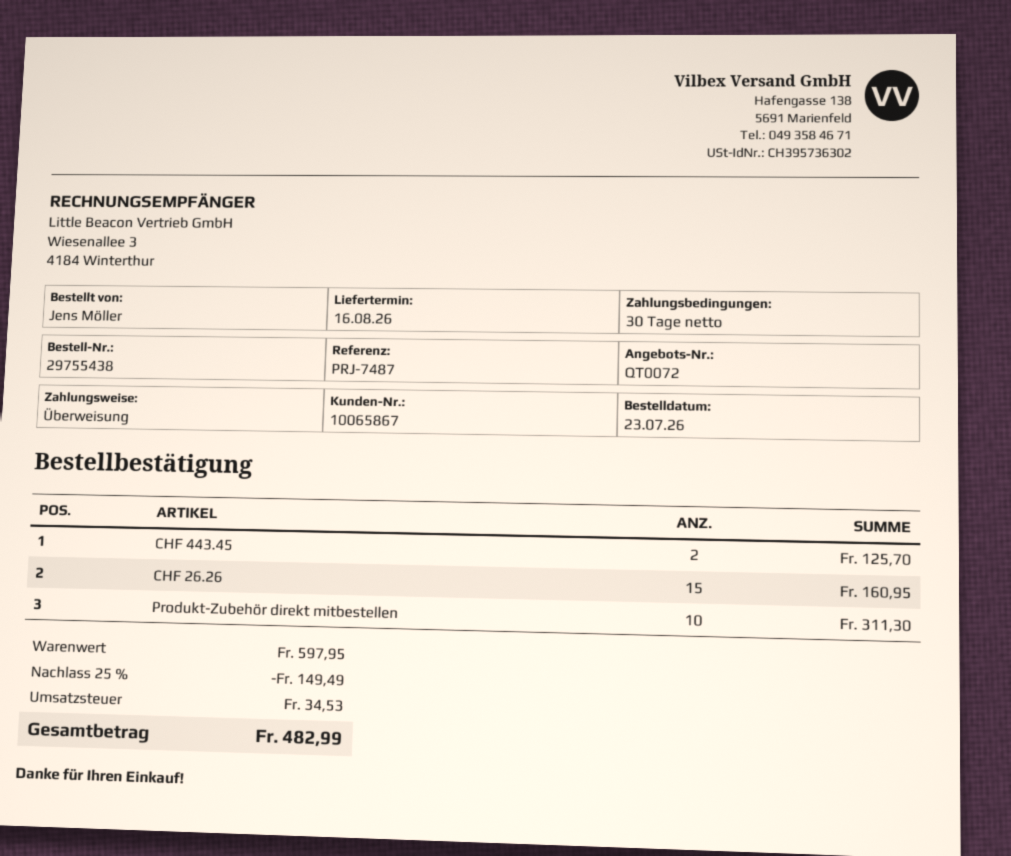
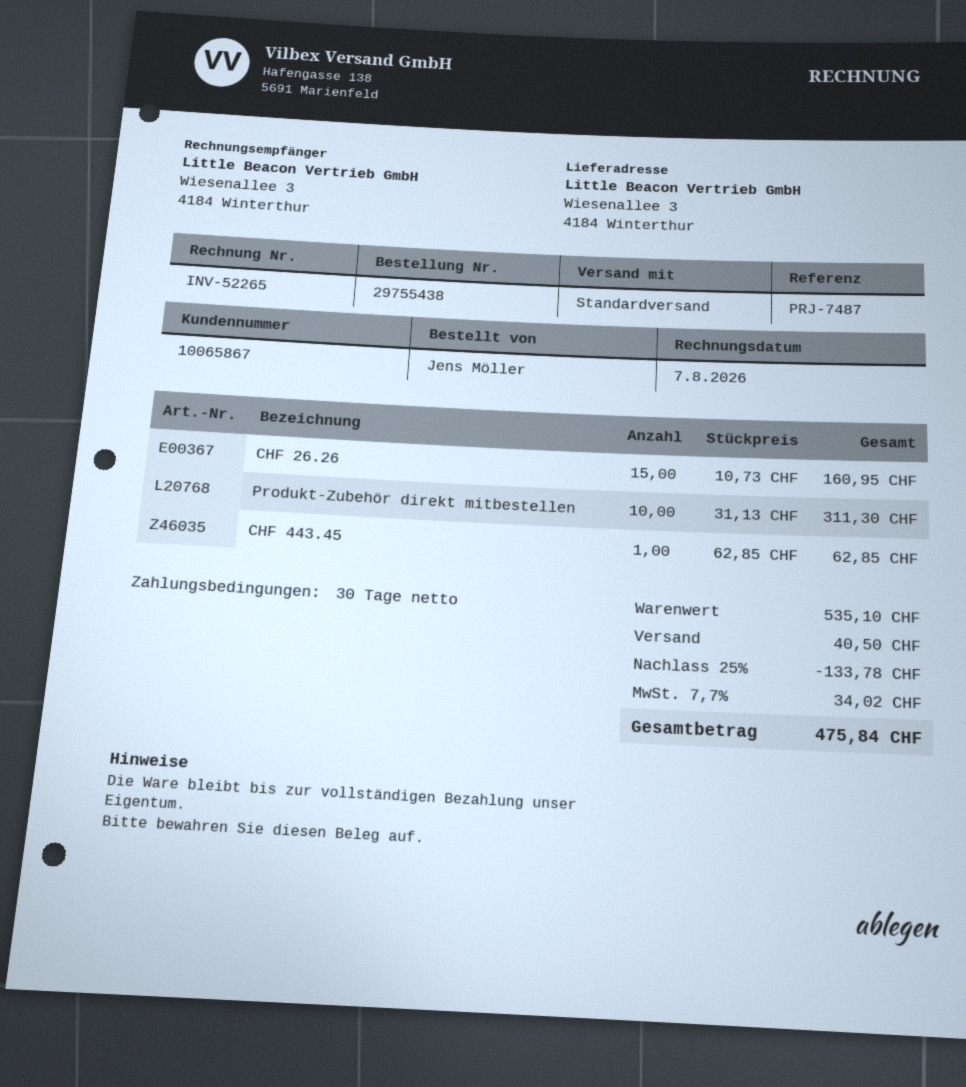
CHF 443.45: 2 for 125.70 -> 1 for 62.85
subtotal: 597.95 -> 535.10
discount: 25% = 149.49 -> 25% = 133.78
shipping: none -> 40.50
tax: 34.53 -> 34.02
total: 482.99 -> 475.84

